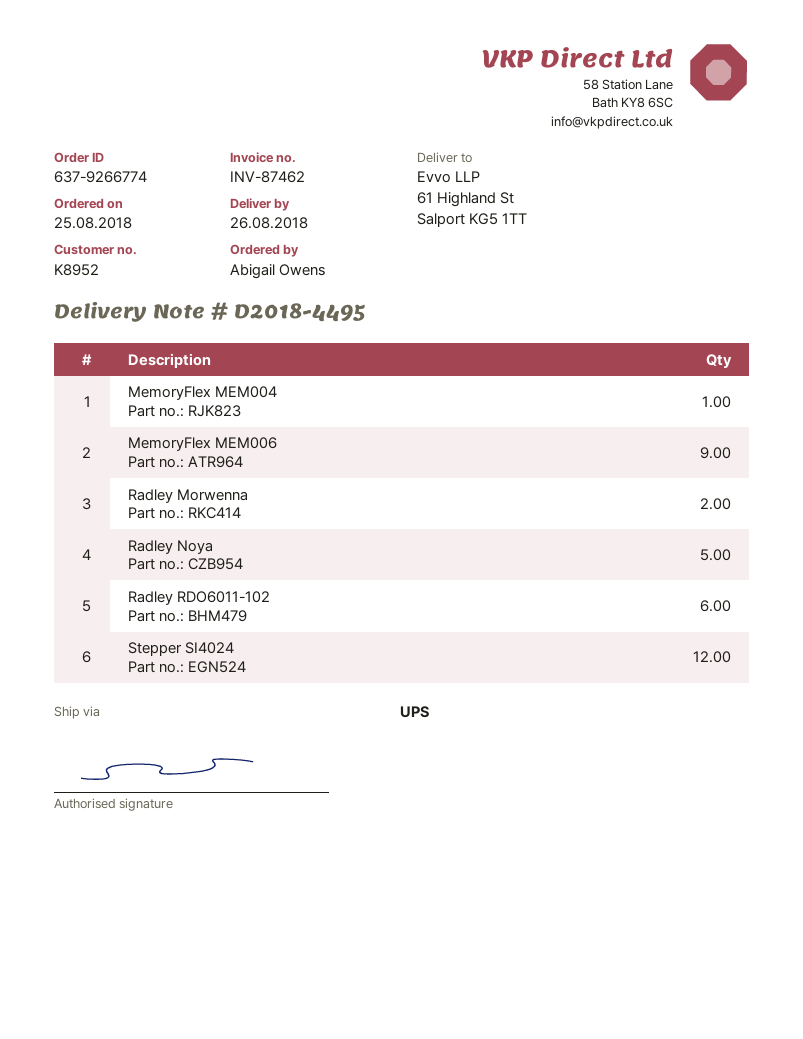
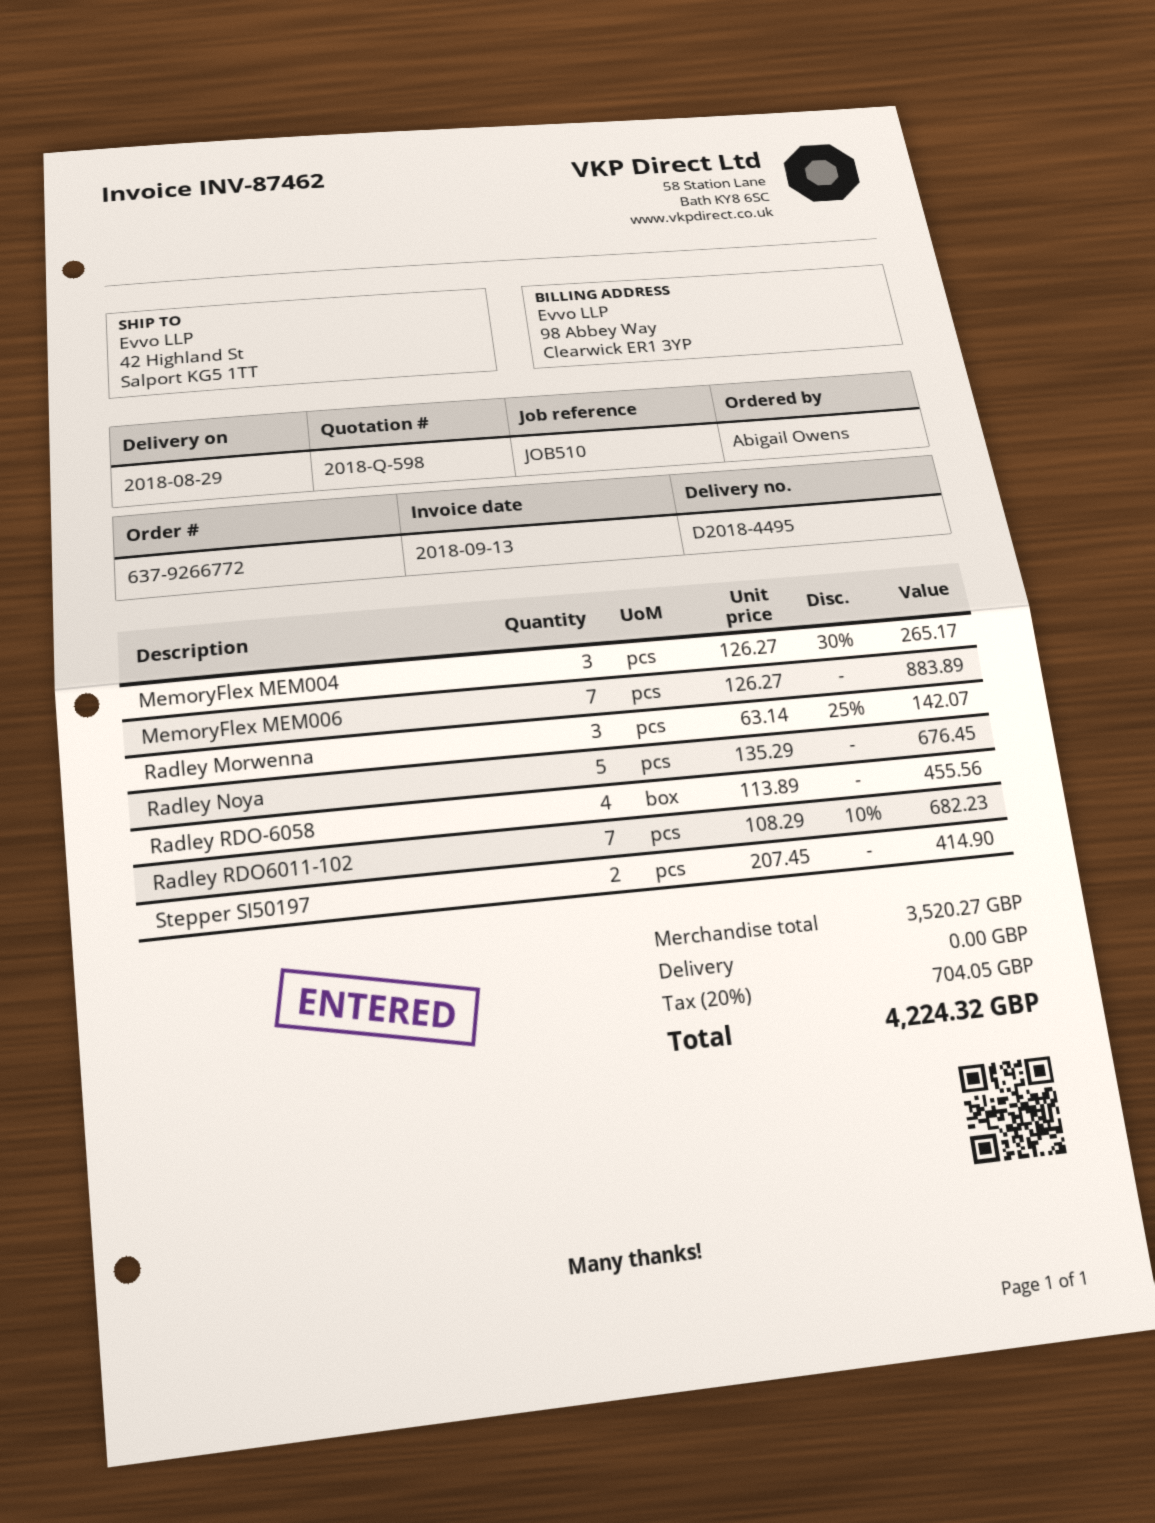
order number: 637-9266774 -> 637-9266772
delivery date: 2018-08-26 -> 2018-08-29
ship to: 61 Highland St, Salport KG5 1TT -> 42 Highland St, Salport KG5 1TT
MemoryFlex MEM004: 1 -> 3
MemoryFlex MEM006: 9 -> 7
Radley Morwenna: 2 -> 3
Radley RDO6011-102: 6 -> 7
Stepper SI4024: 12 -> none
Radley RDO-6058: none -> 4
Stepper SI50197: none -> 2

